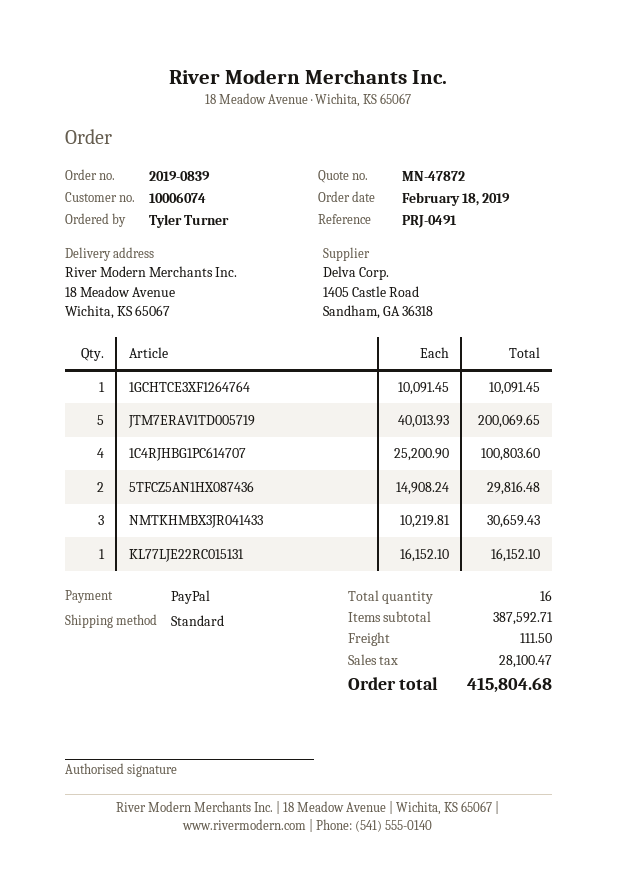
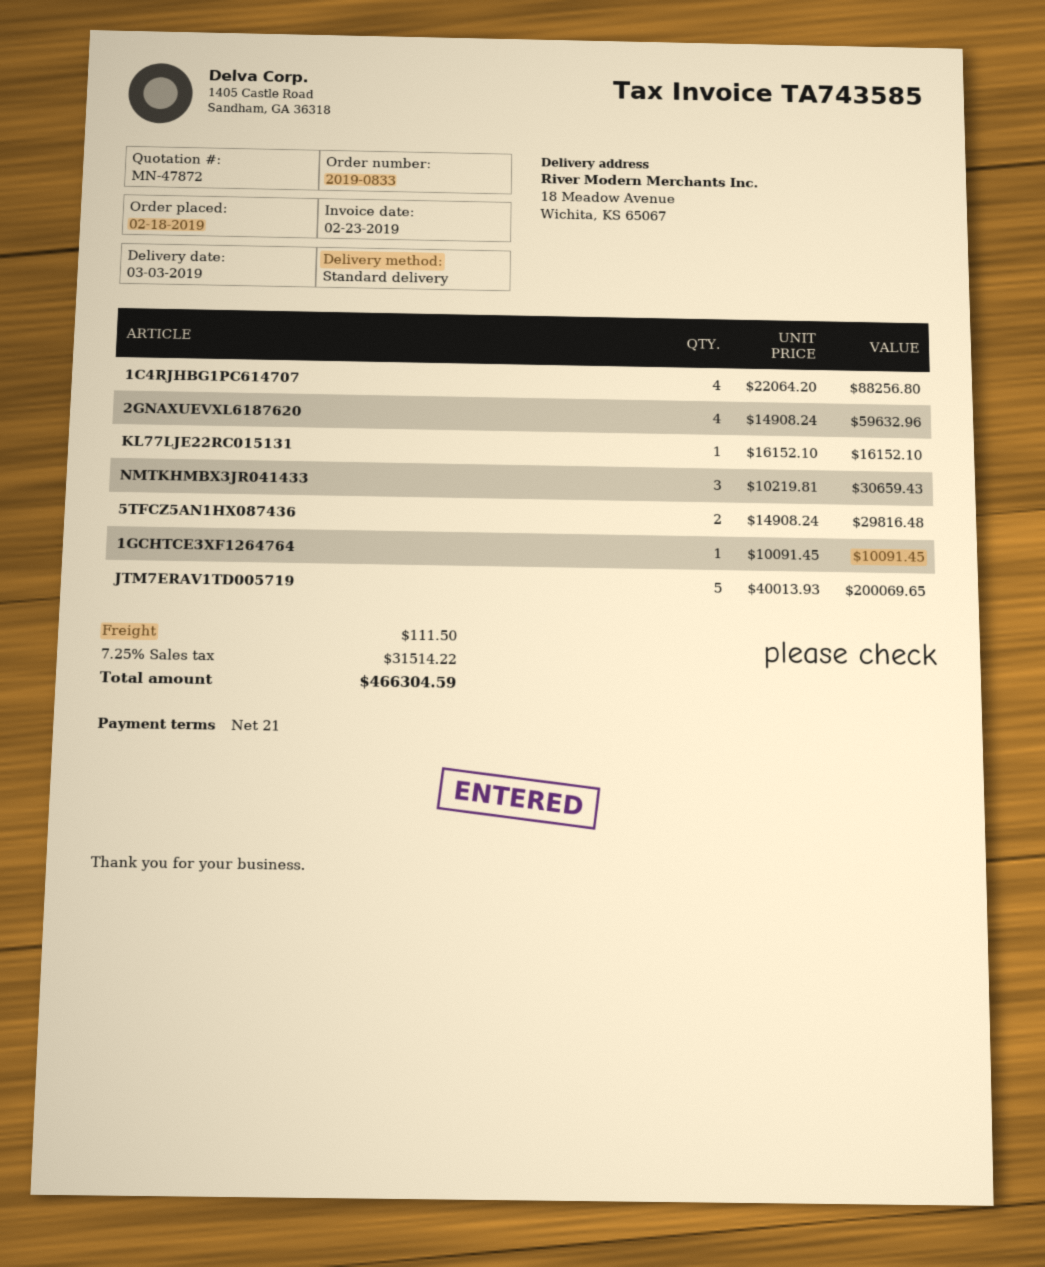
order number: 2019-0839 -> 2019-0833
1C4RJHBG1PC614707: 4 x 25200.90 = 100803.60 -> 4 x 22064.20 = 88256.80
2GNAXUEVXL6187620: none -> 4 x 14908.24 = 59632.96
tax: 28100.47 -> 31514.22
total: 415804.68 -> 466304.59

